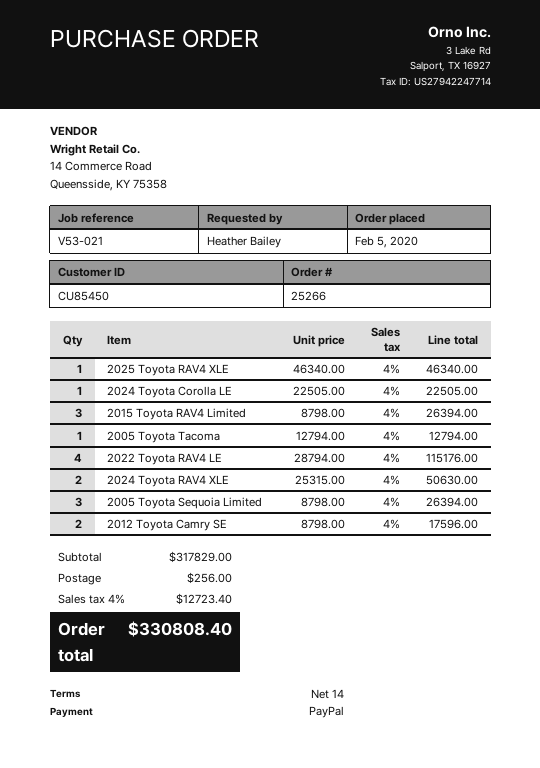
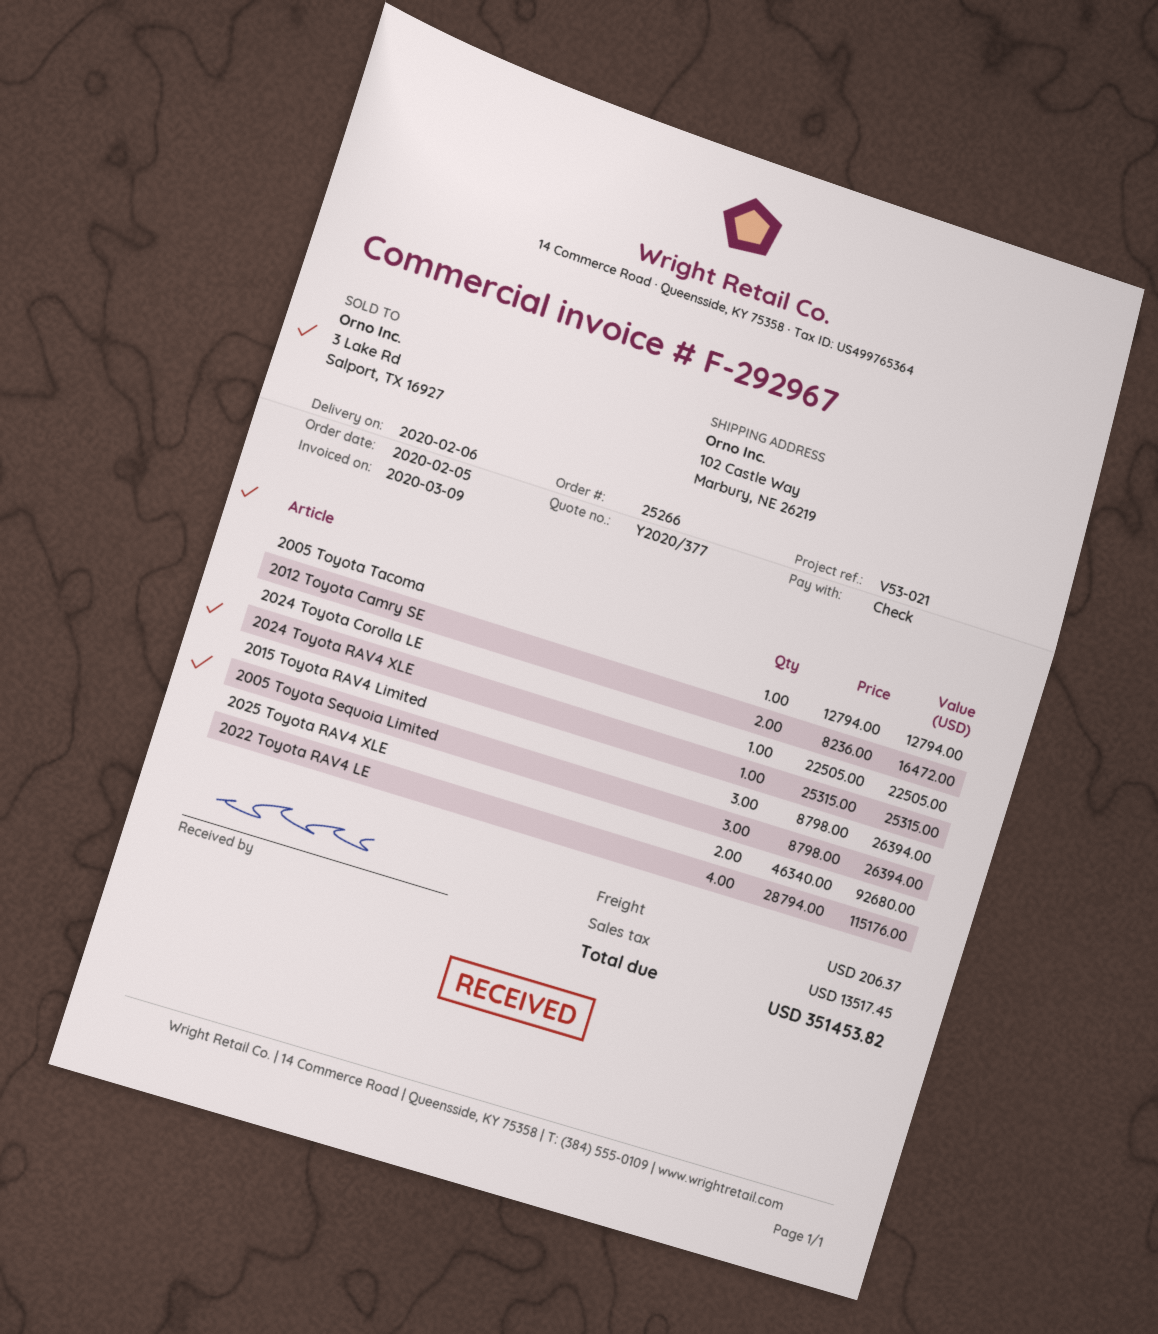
payment method: PayPal -> cheque
2025 Toyota RAV4 XLE: 1 x 46340.00 = 46340.00 -> 2 x 46340.00 = 92680.00
2024 Toyota RAV4 XLE: 2 x 25315.00 = 50630.00 -> 1 x 25315.00 = 25315.00
2012 Toyota Camry SE: 2 x 8798.00 = 17596.00 -> 2 x 8236.00 = 16472.00
shipping: 256.00 -> 206.37
tax: 12723.40 -> 13517.45
total: 330808.40 -> 351453.82

